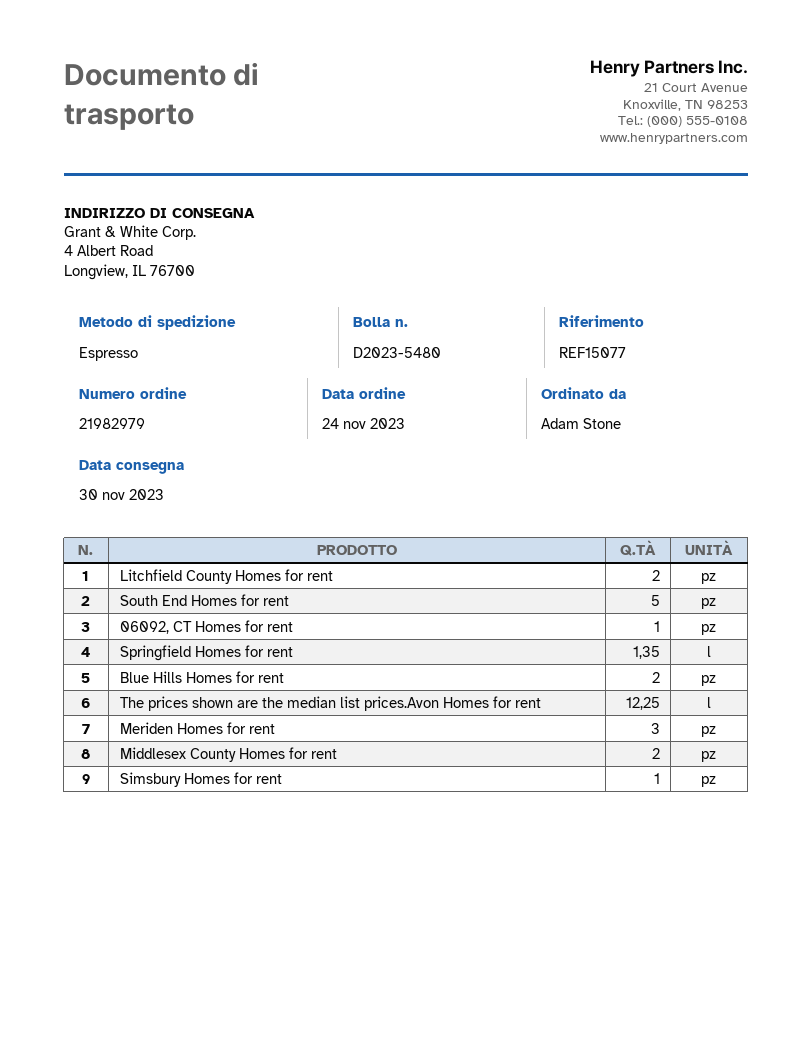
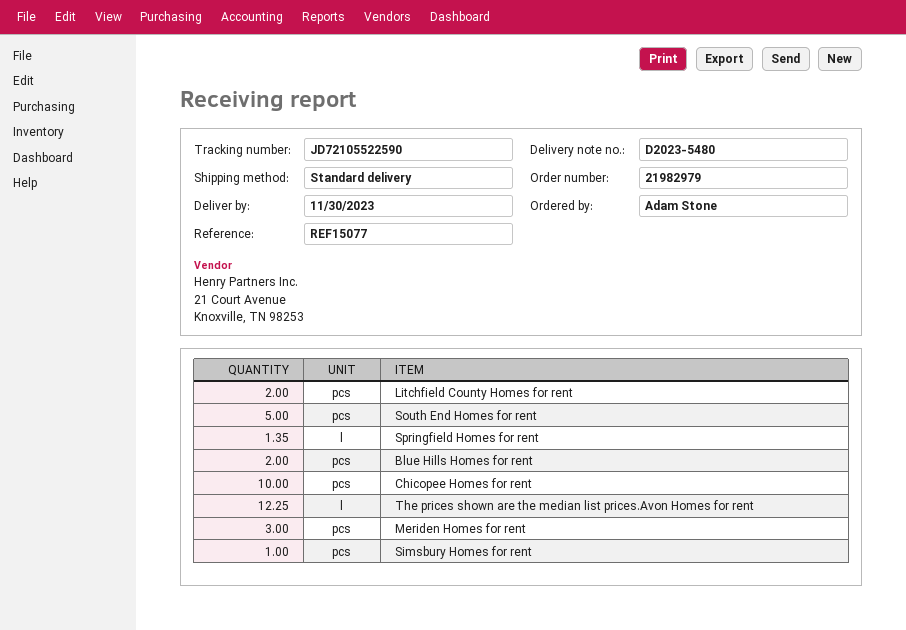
shipping method: express -> standard
06092, CT Homes for rent: 1 -> none
Middlesex County Homes for rent: 2 -> none
Chicopee Homes for rent: none -> 10

